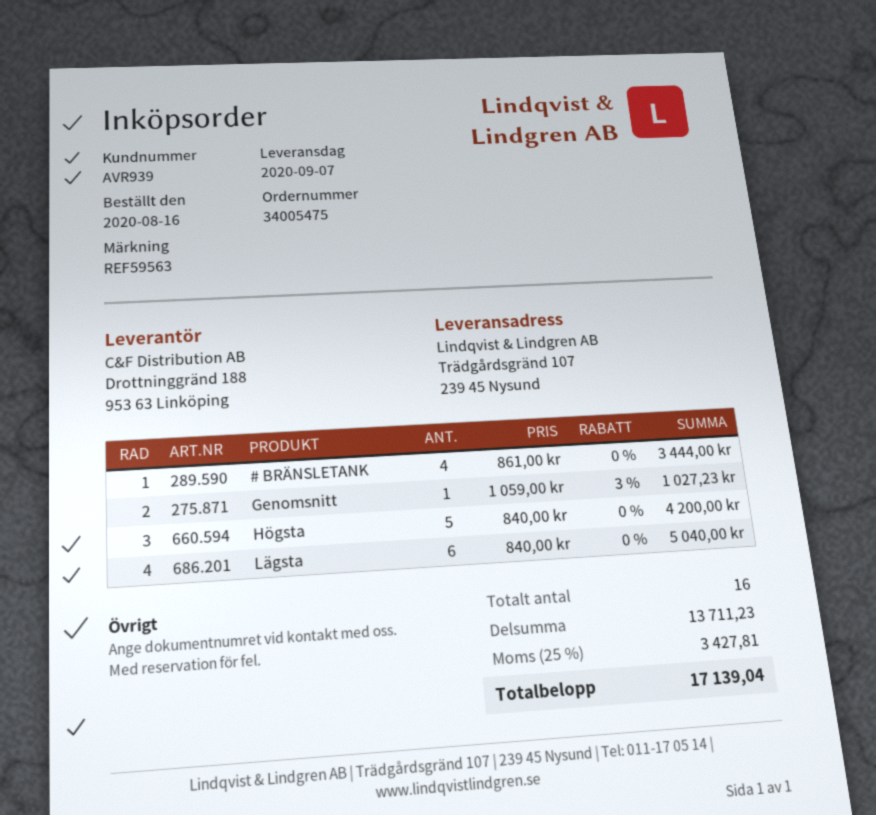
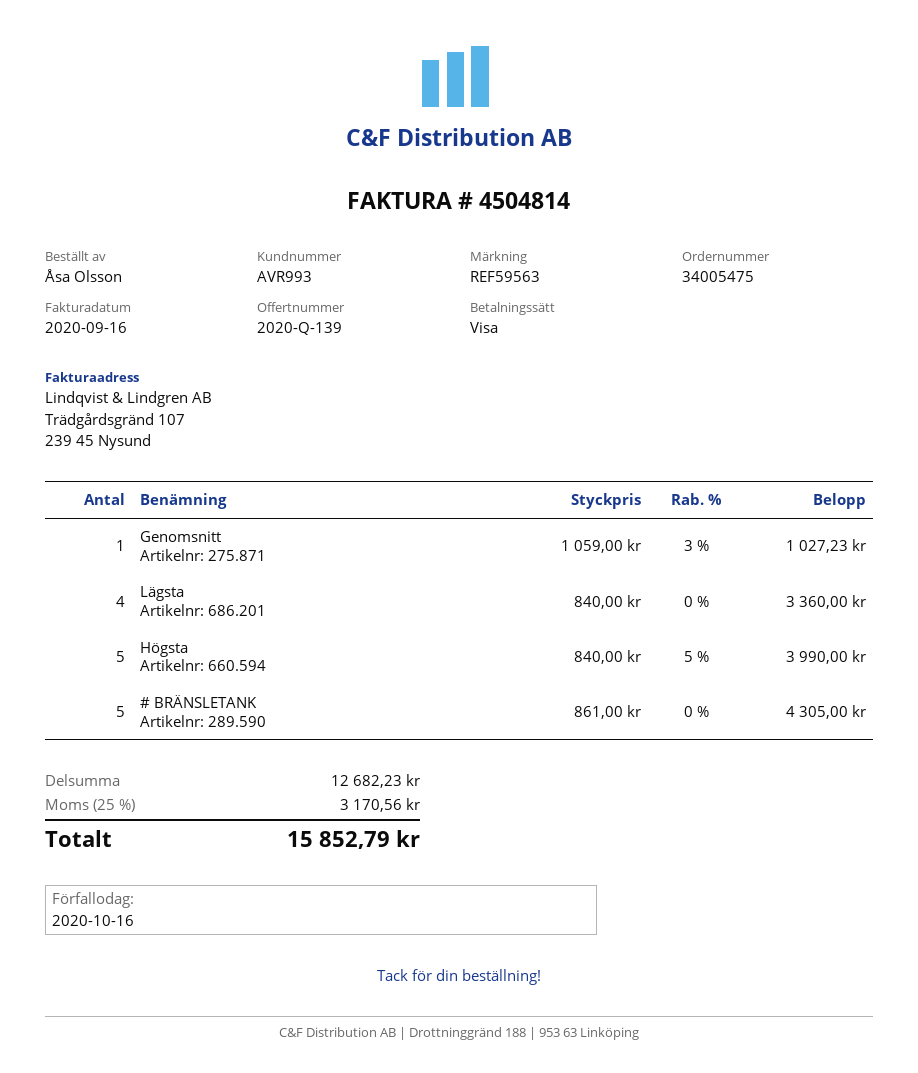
customer number: AVR939 -> AVR993
# BRÄNSLETANK: 4 x 861.00 = 3444.00 -> 5 x 861.00 = 4305.00
Högsta: 5 x 840.00 = 4200.00 -> 5 x 840.00 - 5% = 3990.00
Lägsta: 6 x 840.00 = 5040.00 -> 4 x 840.00 = 3360.00
subtotal: 13711.23 -> 12682.23
tax: 25% = 3427.81 -> 25% = 3170.56
total: 17139.04 -> 15852.79

